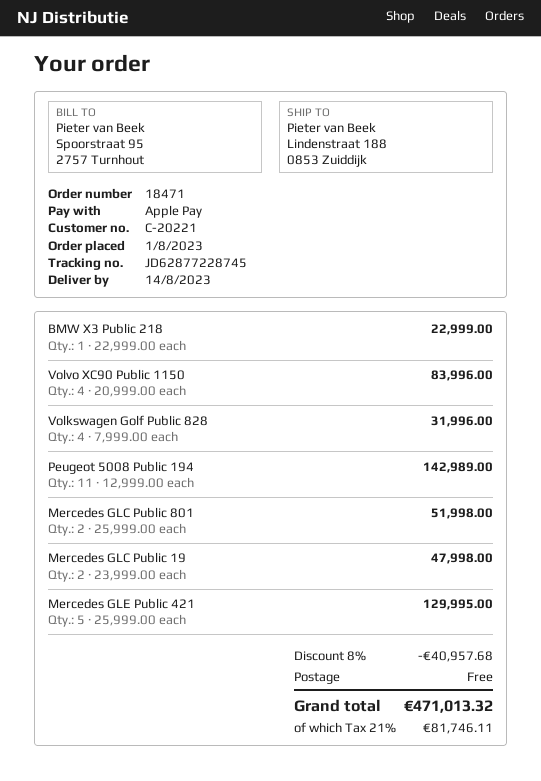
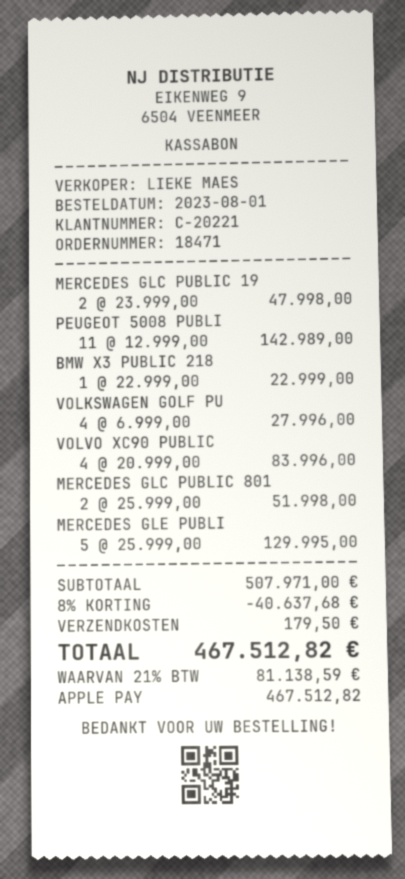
Volkswagen Golf Public 828: 4 x 7999.00 = 31996.00 -> 4 x 6999.00 = 27996.00
discount: 8% = 40957.68 -> 8% = 40637.68
shipping: 0.00 -> 179.50
tax: 21% = 81746.11 -> 21% = 81138.59
total: 471013.32 -> 467512.82

